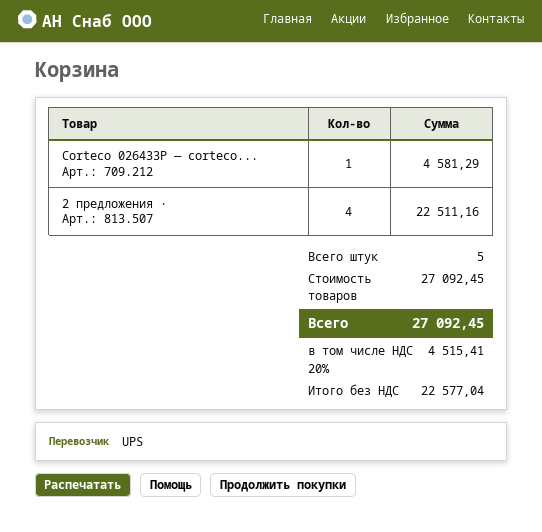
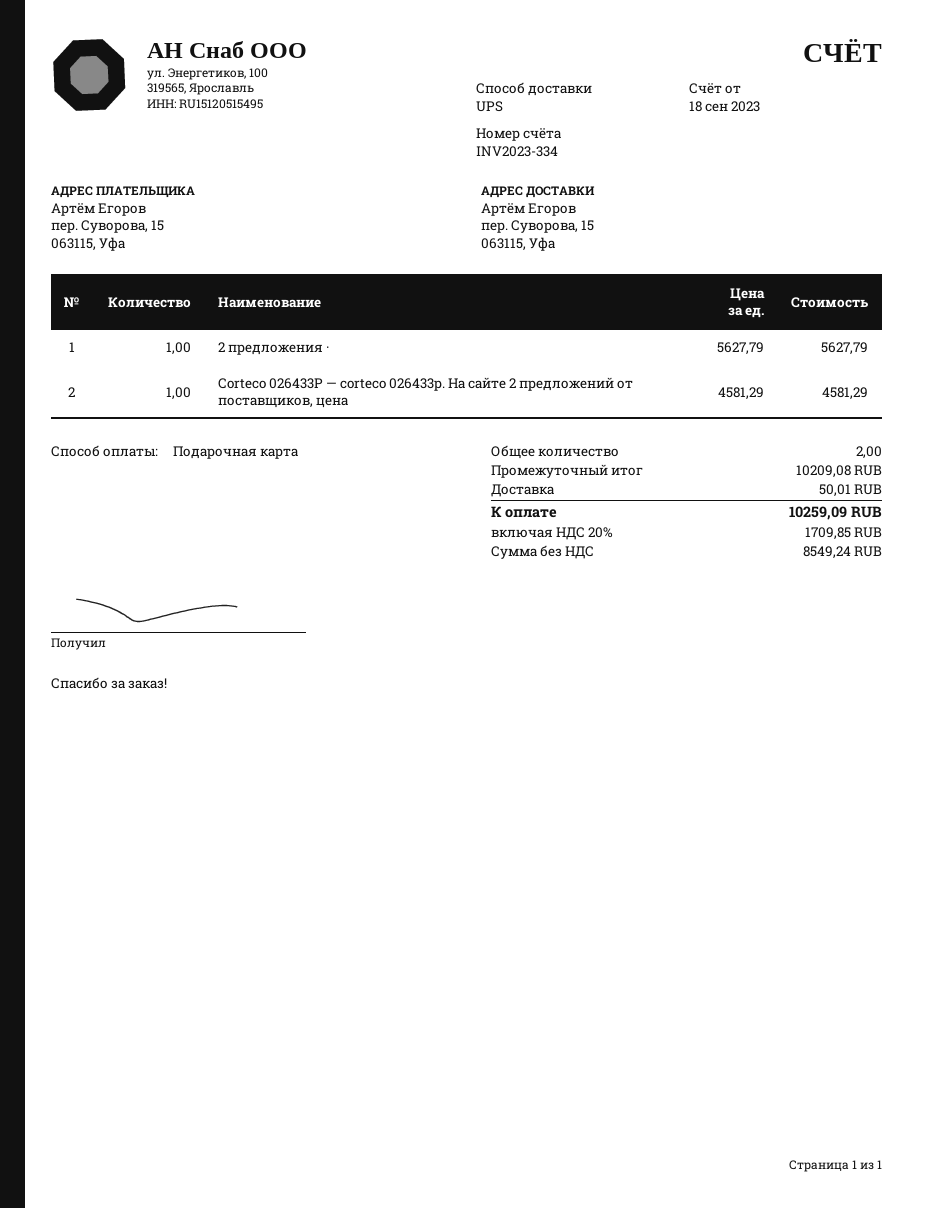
2 предложения ·: 4 for 22511.16 -> 1 for 5627.79
total quantity: 5 -> 2
subtotal: 27092.45 -> 10209.08
shipping: none -> 50.01
net: 22577.04 -> 8549.24
tax: 20% = 4515.41 -> 20% = 1709.85
total: 27092.45 -> 10259.09

